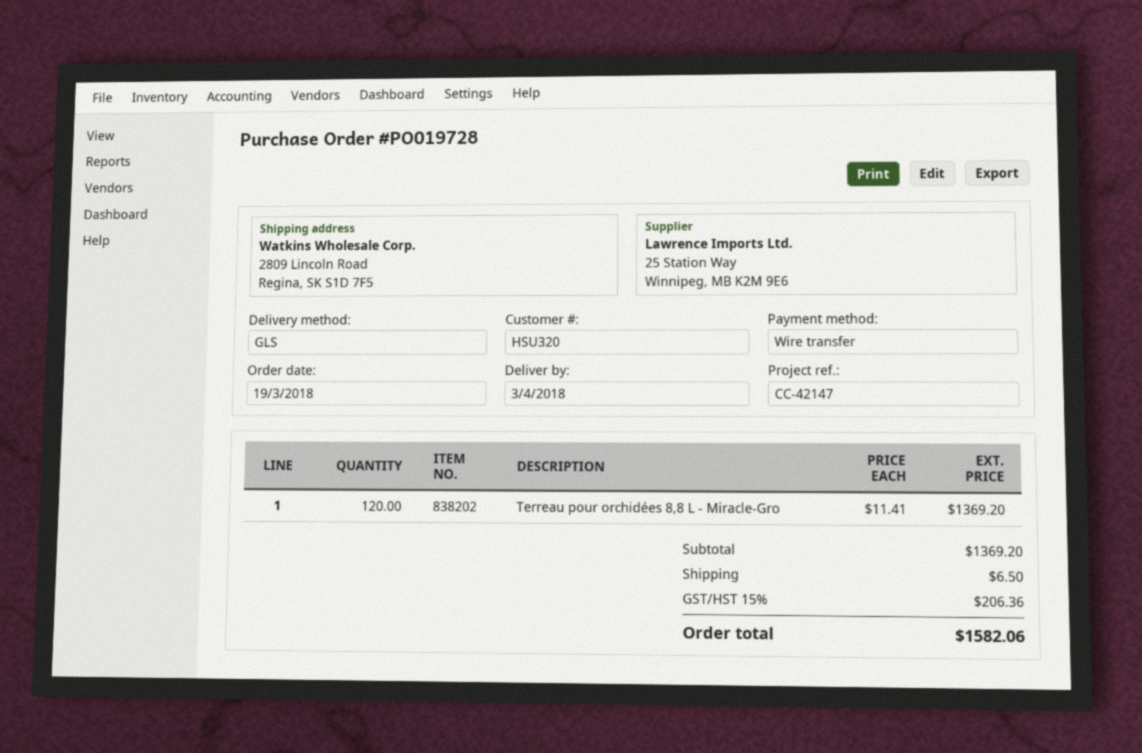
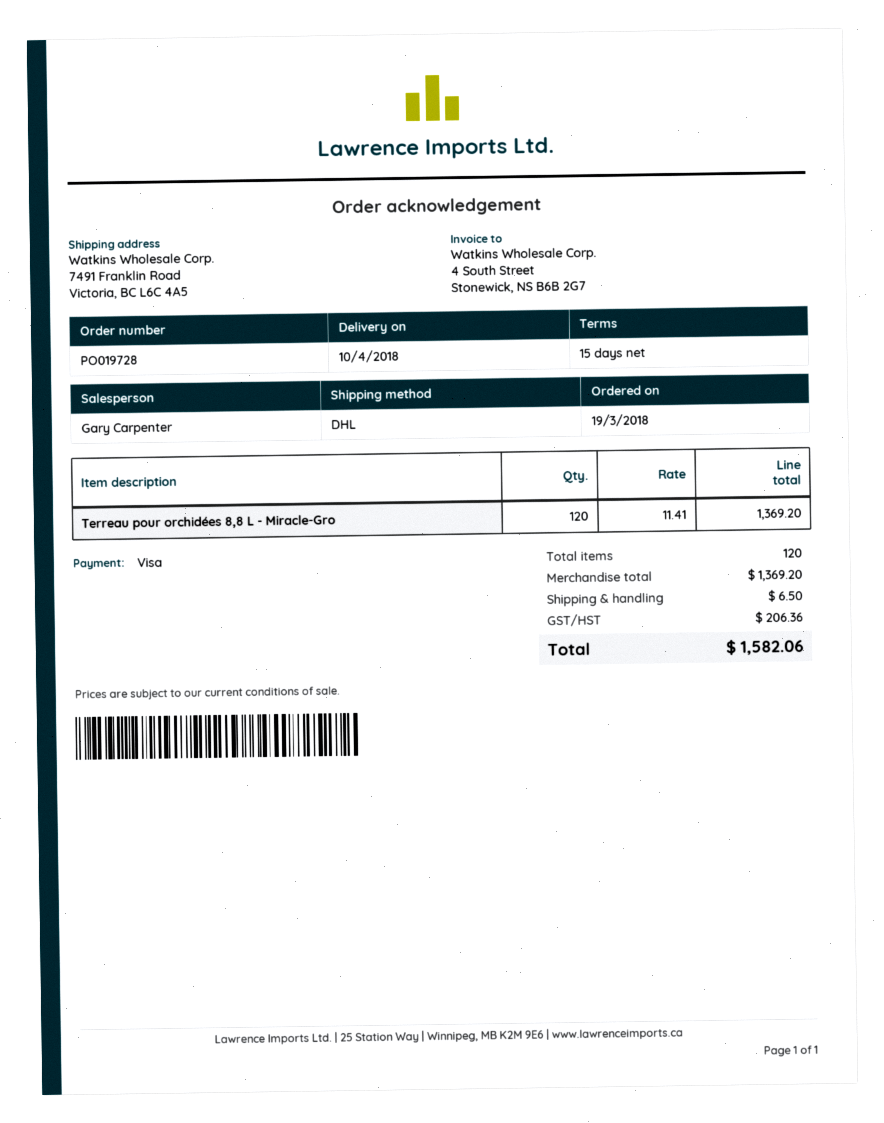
delivery date: 2018-04-03 -> 2018-04-10
payment method: bank transfer -> Visa
shipping method: GLS -> DHL
ship to: 2809 Lincoln Road, Regina, SK S1D 7F5 -> 7491 Franklin Road, Victoria, BC L6C 4A5

